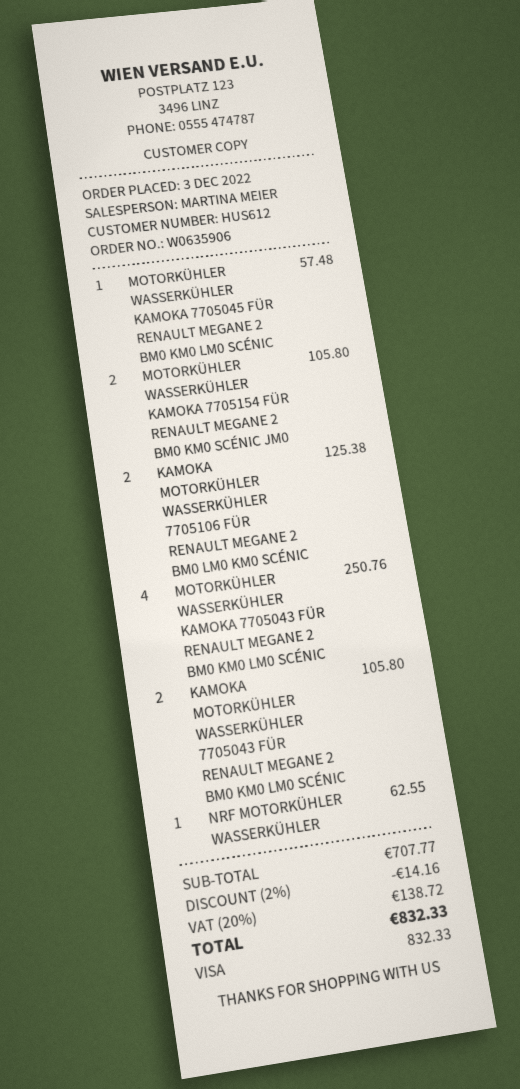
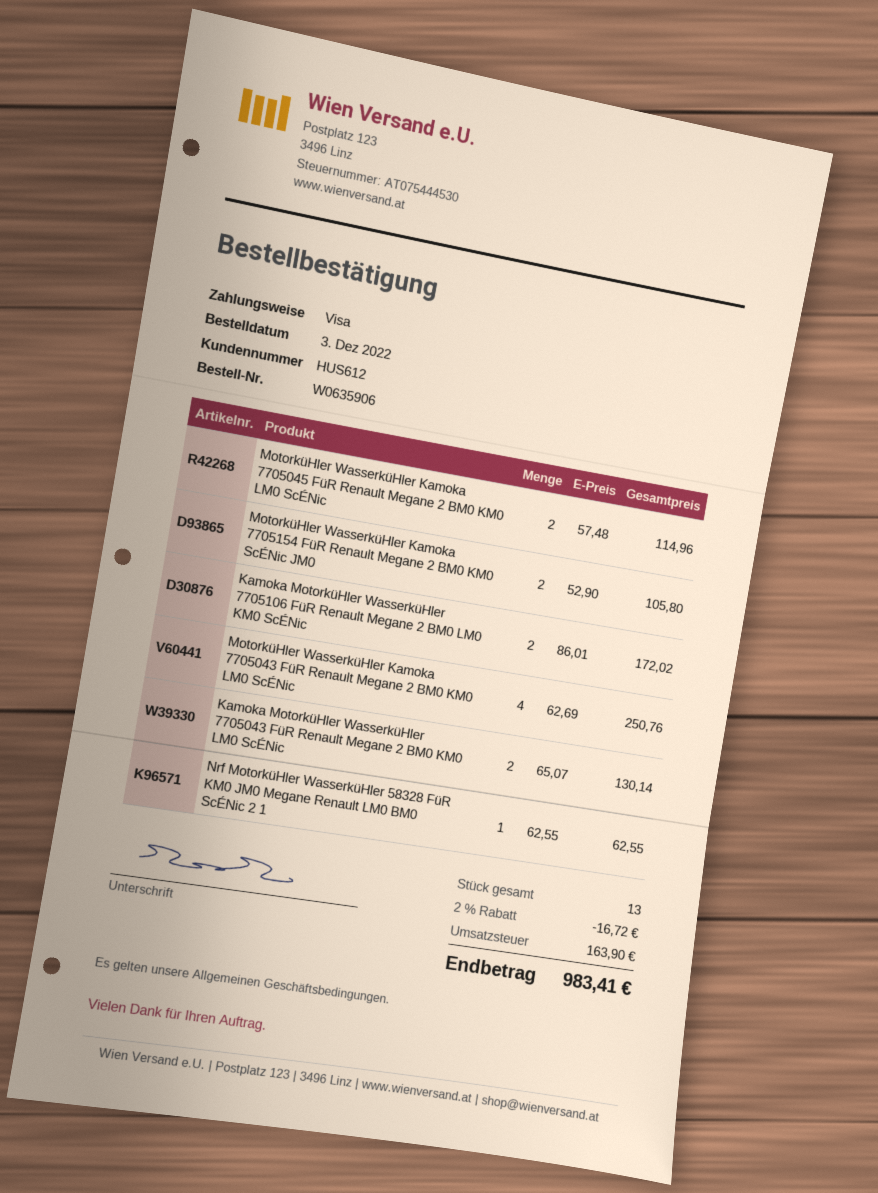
MOTORKÜHLER WASSERKÜHLER KAMOKA 7705045 FÜR RENAULT MEGANE 2 BM0 KM0 LM0 SCÉNIC: 1 for 57.48 -> 2 for 114.96
KAMOKA MOTORKÜHLER WASSERKÜHLER 7705106 FÜR RENAULT MEGANE 2 BM0 LM0 KM0 SCÉNIC: 2 for 125.38 -> 2 for 172.02
KAMOKA MOTORKÜHLER WASSERKÜHLER 7705043 FÜR RENAULT MEGANE 2 BM0 KM0 LM0 SCÉNIC: 2 for 105.80 -> 2 for 130.14
discount: 2% = 14.16 -> 2% = 16.72
tax: 138.72 -> 163.90
total: 832.33 -> 983.41

